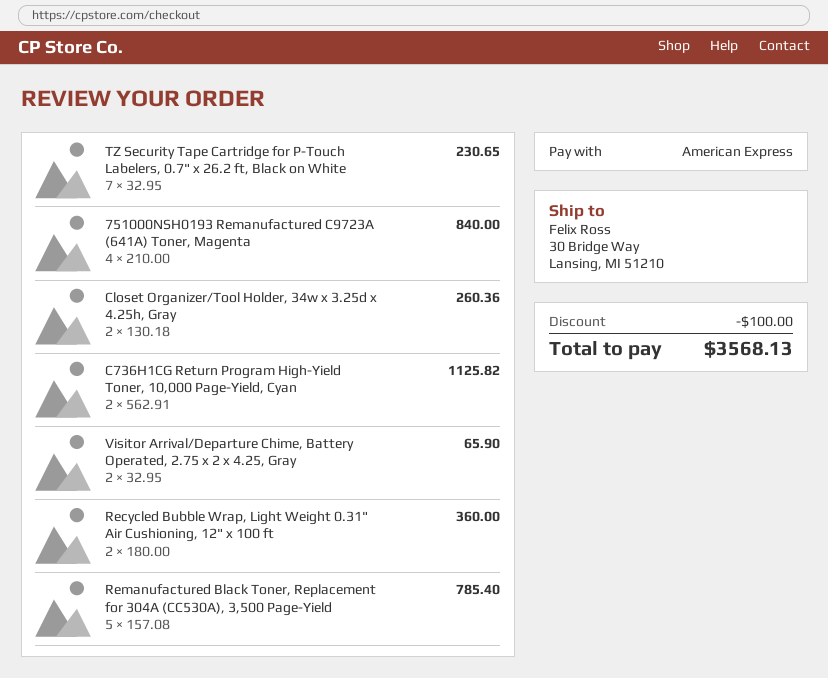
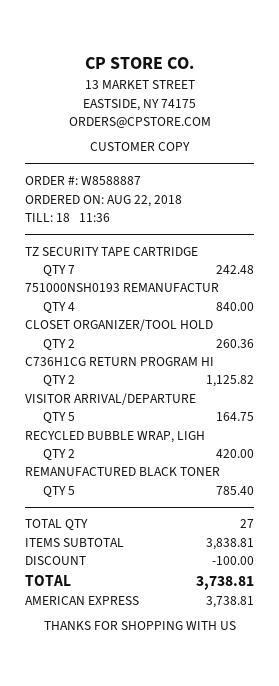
TZ Security Tape Cartridge for P-Touch Labelers, 0.7" x 26.2 ft, Black on White: 7 for 230.65 -> 7 for 242.48
Visitor Arrival/Departure Chime, Battery Operated, 2.75 x 2 x 4.25, Gray: 2 for 65.90 -> 5 for 164.75
Recycled Bubble Wrap, Light Weight 0.31" Air Cushioning, 12" x 100 ft: 2 for 360.00 -> 2 for 420.00
total: 3568.13 -> 3738.81

